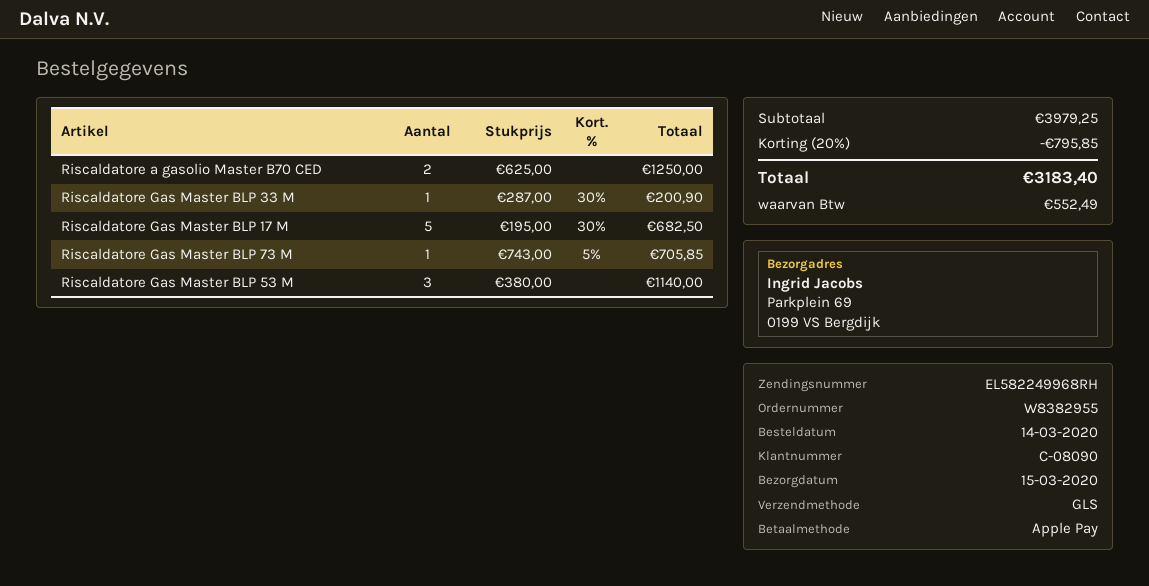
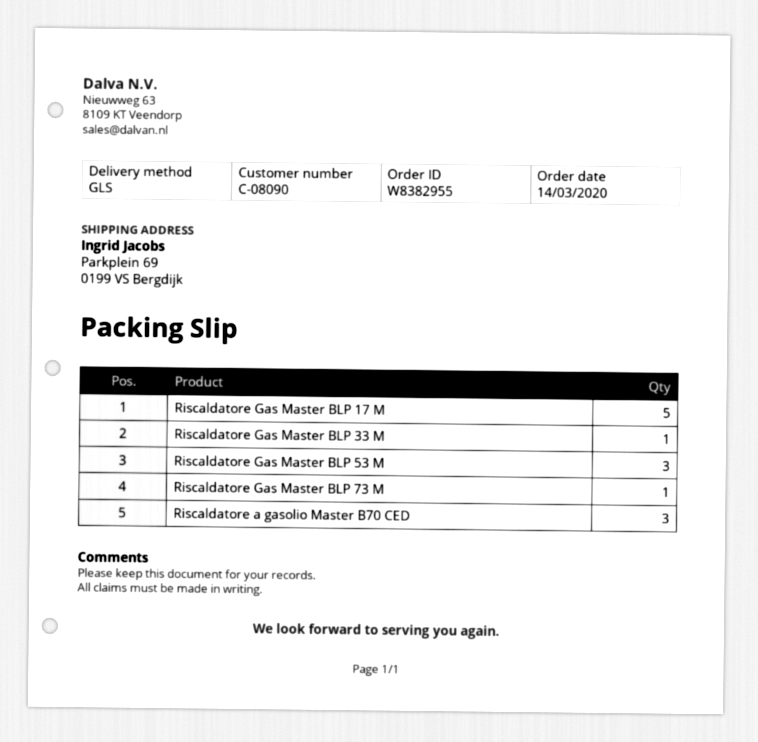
Riscaldatore a gasolio Master B70 CED: 2 -> 3

